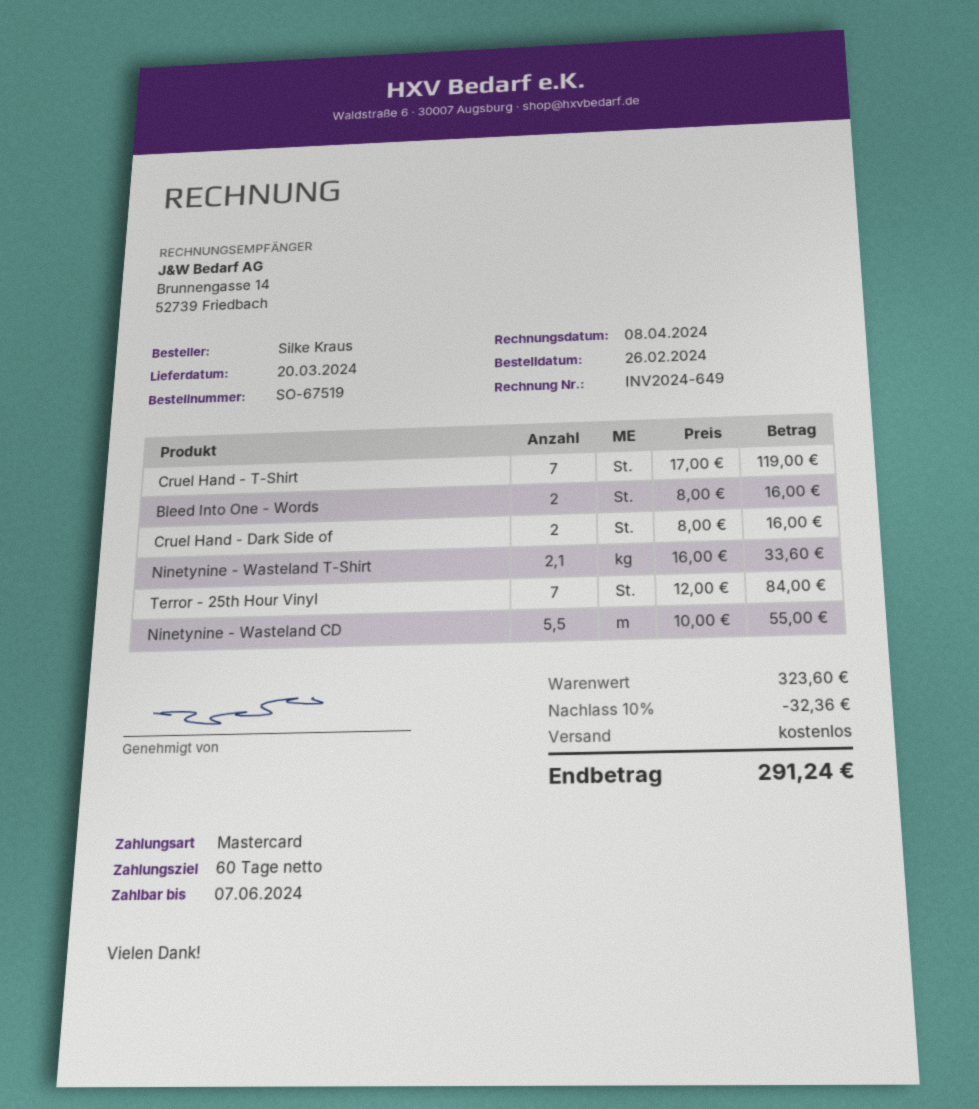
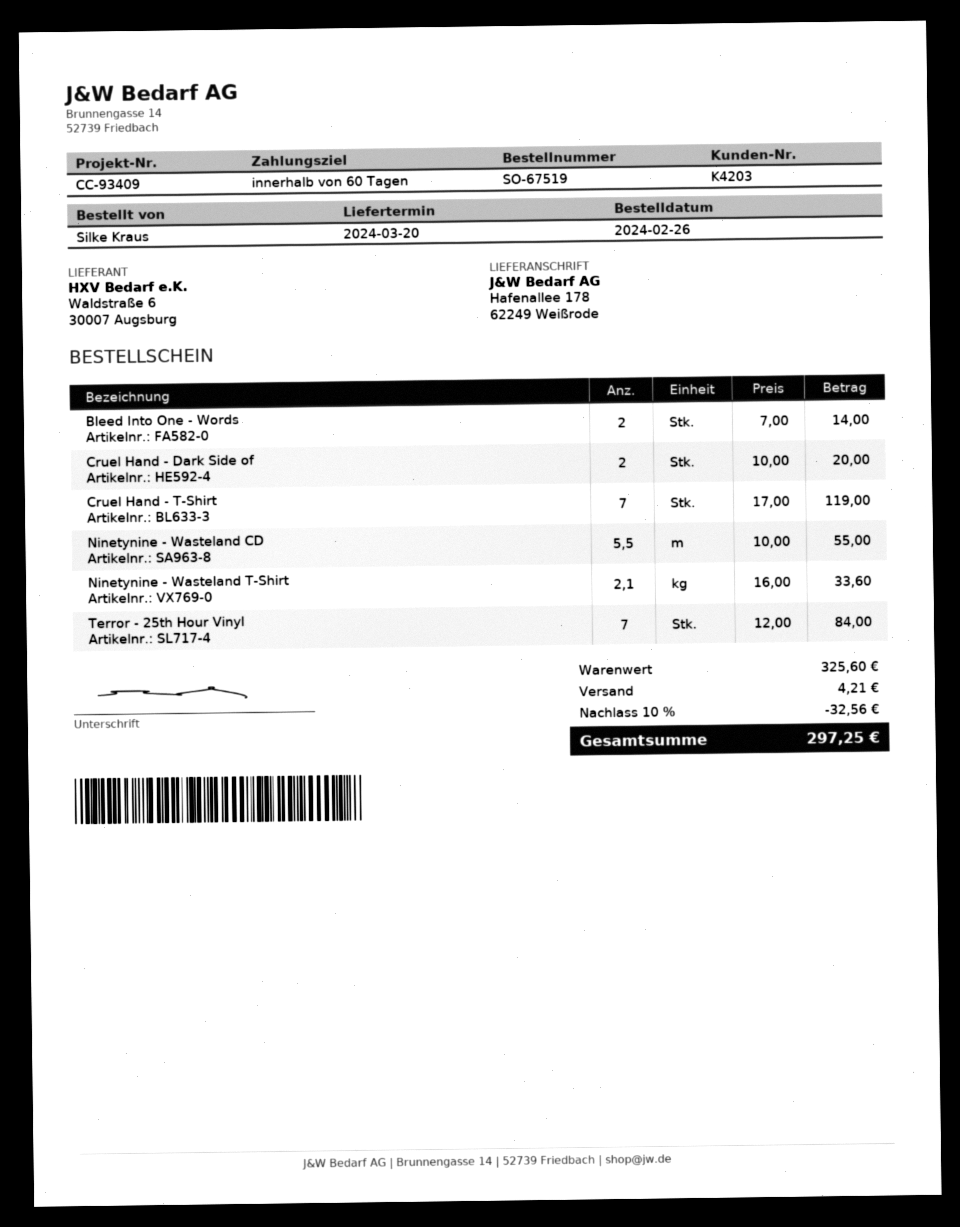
Bleed Into One - Words: 2 x 8.00 = 16.00 -> 2 x 7.00 = 14.00
Cruel Hand - Dark Side of: 2 x 8.00 = 16.00 -> 2 x 10.00 = 20.00
subtotal: 323.60 -> 325.60
discount: 10% = 32.36 -> 10% = 32.56
shipping: 0.00 -> 4.21
total: 291.24 -> 297.25

